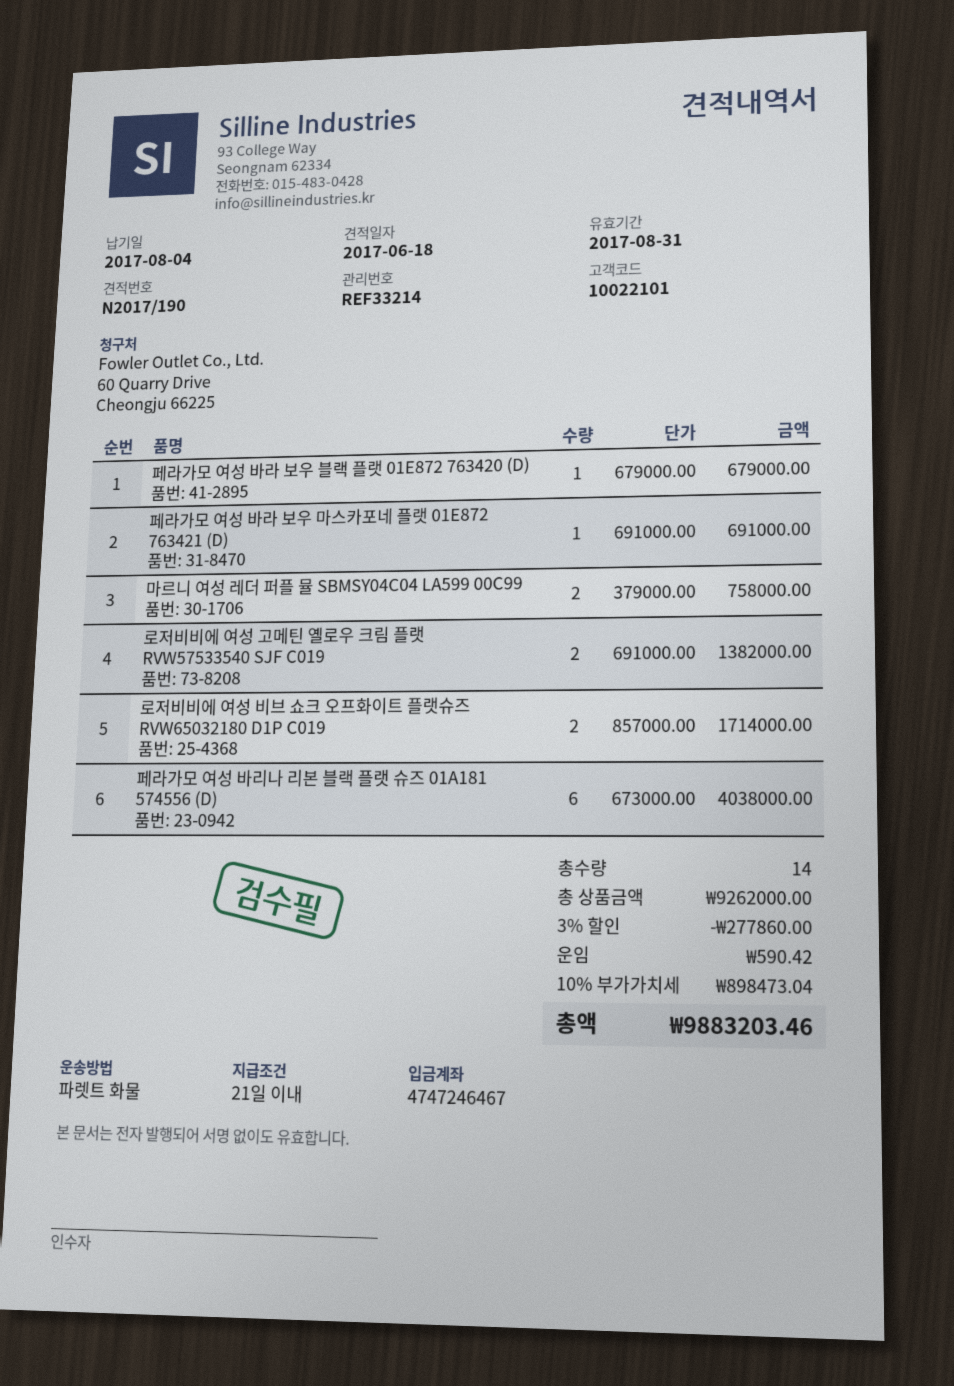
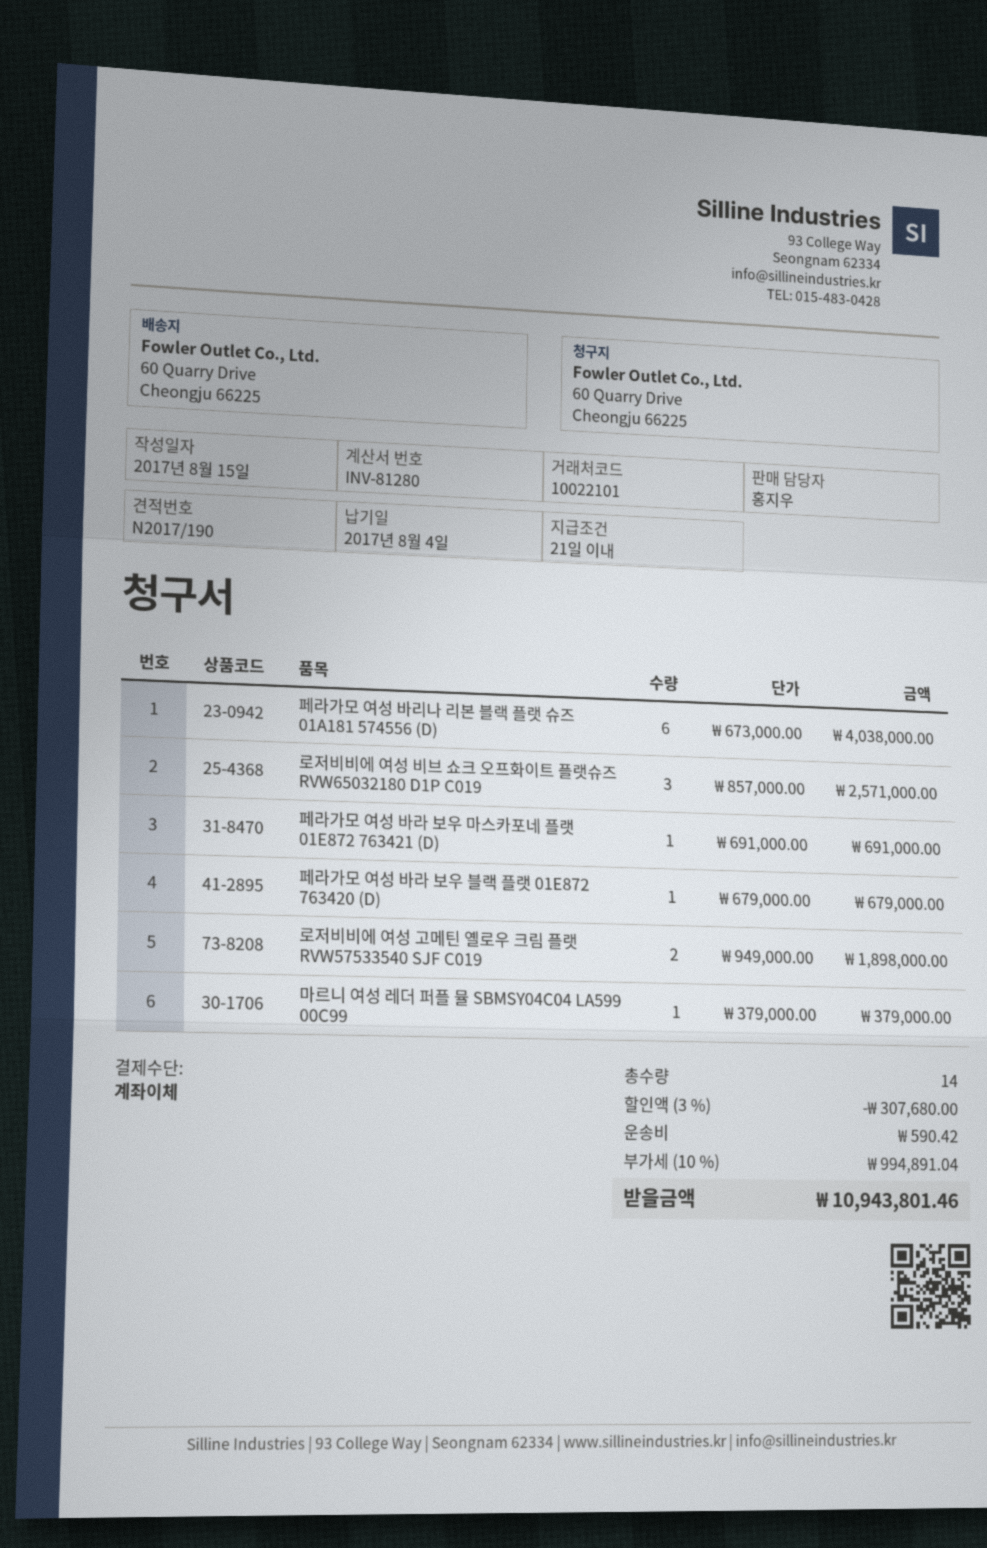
마르니 여성 레더 퍼플 뮬 SBMSY04C04 LA599 00C99: 2 x 379000.00 = 758000.00 -> 1 x 379000.00 = 379000.00
로저비비에 여성 고메틴 옐로우 크림 플랫 RVW57533540 SJF C019: 2 x 691000.00 = 1382000.00 -> 2 x 949000.00 = 1898000.00
로저비비에 여성 비브 쇼크 오프화이트 플랫슈즈 RVW65032180 D1P C019: 2 x 857000.00 = 1714000.00 -> 3 x 857000.00 = 2571000.00
discount: 3% = 277860.00 -> 3% = 307680.00
tax: 10% = 898473.04 -> 10% = 994891.04
total: 9883203.46 -> 10943801.46

